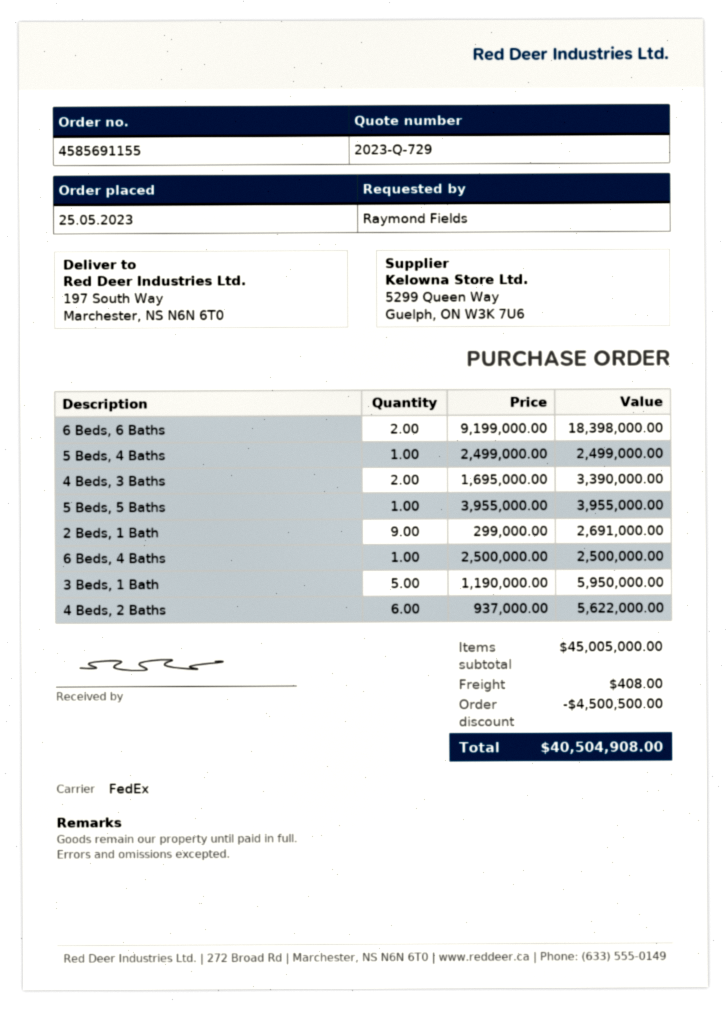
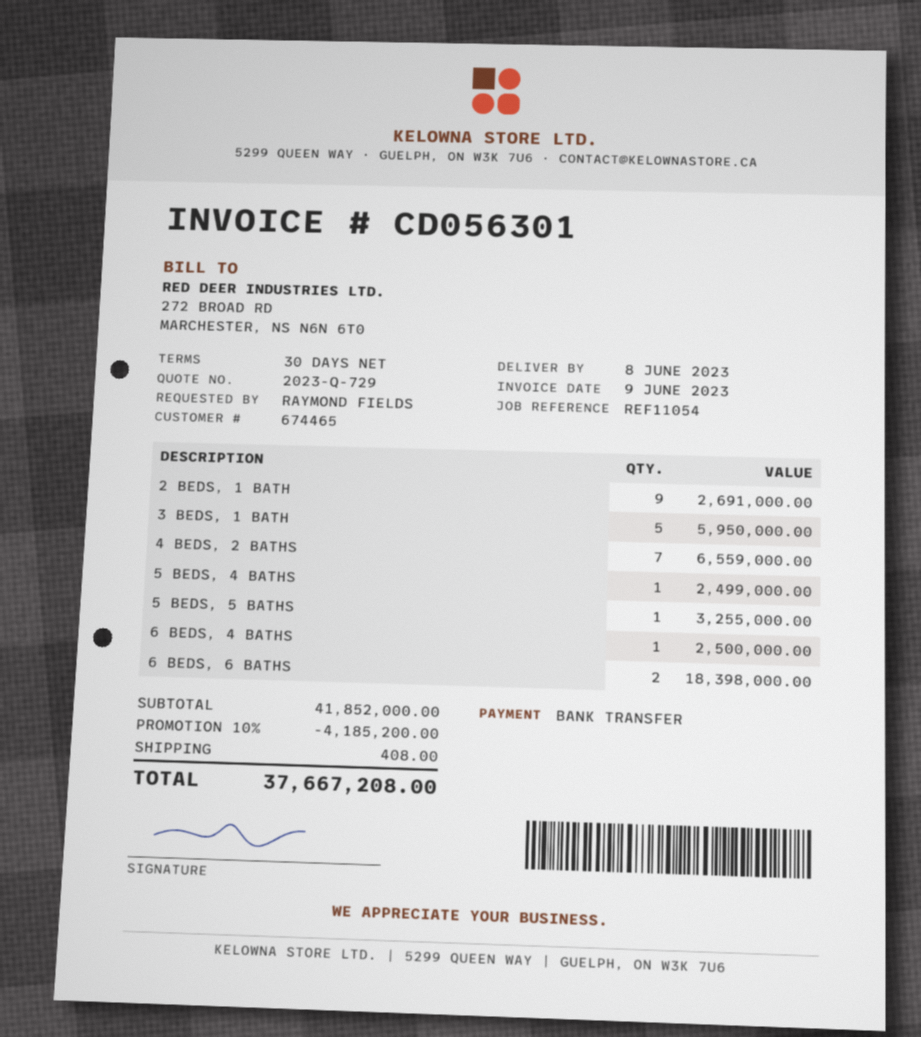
4 Beds, 3 Baths: 2 for 3390000.00 -> none
5 Beds, 5 Baths: 1 for 3955000.00 -> 1 for 3255000.00
4 Beds, 2 Baths: 6 for 5622000.00 -> 7 for 6559000.00
subtotal: 45005000.00 -> 41852000.00
discount: 4500500.00 -> 4185200.00
total: 40504908.00 -> 37667208.00

